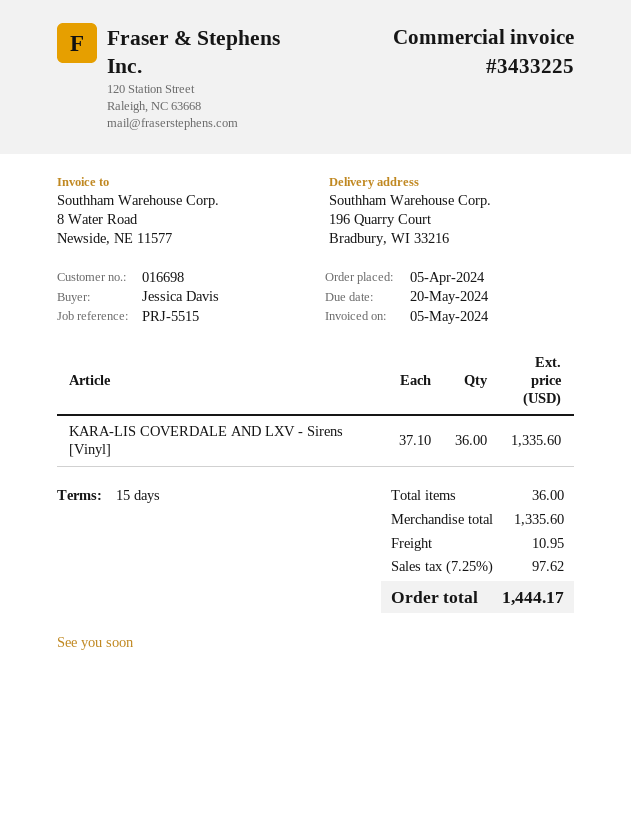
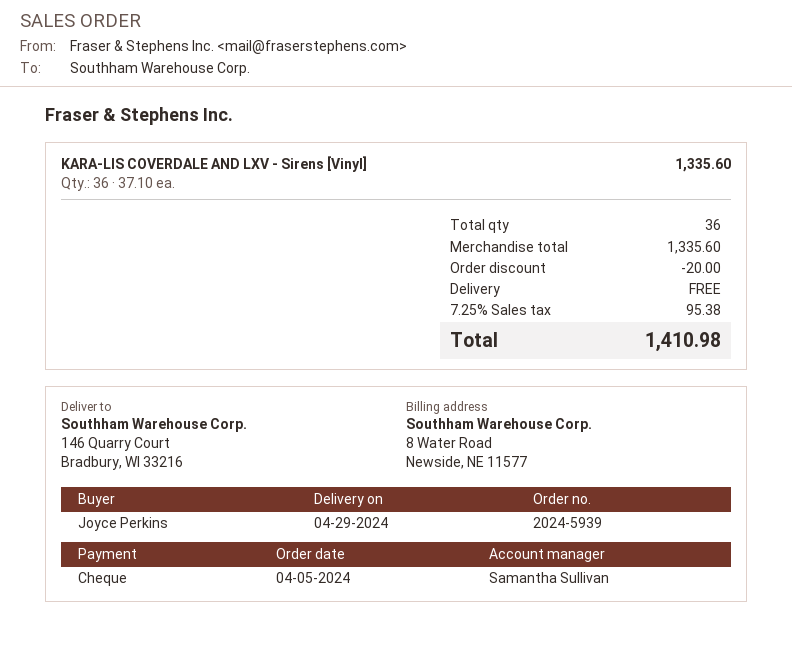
ordered by: Jessica Davis -> Joyce Perkins
ship to: 196 Quarry Court, Bradbury, WI 33216 -> 146 Quarry Court, Bradbury, WI 33216
discount: none -> 20.00
shipping: 10.95 -> 0.00
tax: 7.25% = 97.62 -> 7.25% = 95.38
total: 1444.17 -> 1410.98

